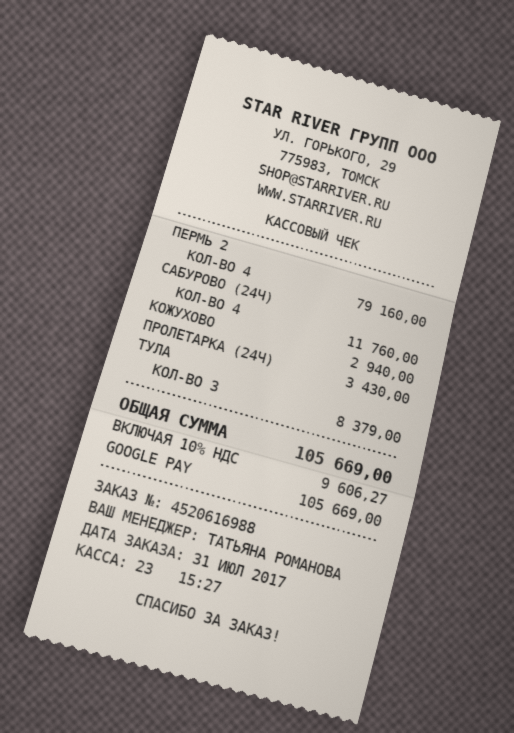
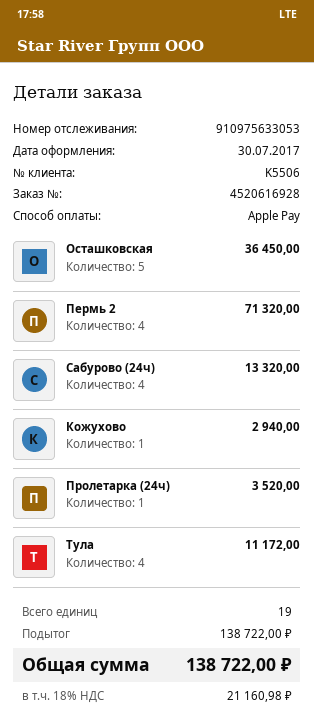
order number: 4520616988 -> 4520616928
order date: 2017-07-31 -> 2017-07-30
payment method: Google Pay -> Apple Pay
ПЕРМЬ 2: 4 for 79160.00 -> 4 for 71320.00
САБУРОВО (24Ч): 4 for 11760.00 -> 4 for 13320.00
ПРОЛЕТАРКА (24Ч): 1 for 3430.00 -> 1 for 3520.00
ТУЛА: 3 for 8379.00 -> 4 for 11172.00
Осташковская: none -> 5 for 36450.00
tax: 10% = 9606.27 -> 18% = 21160.98
total: 105669.00 -> 138722.00

